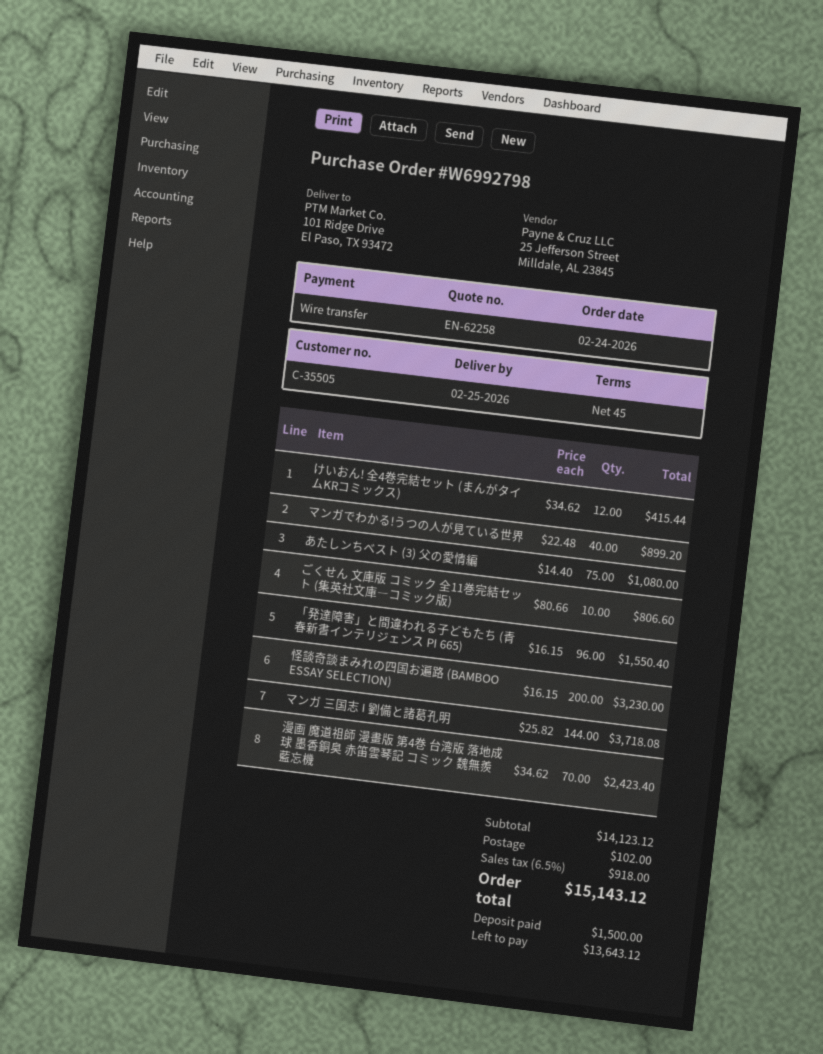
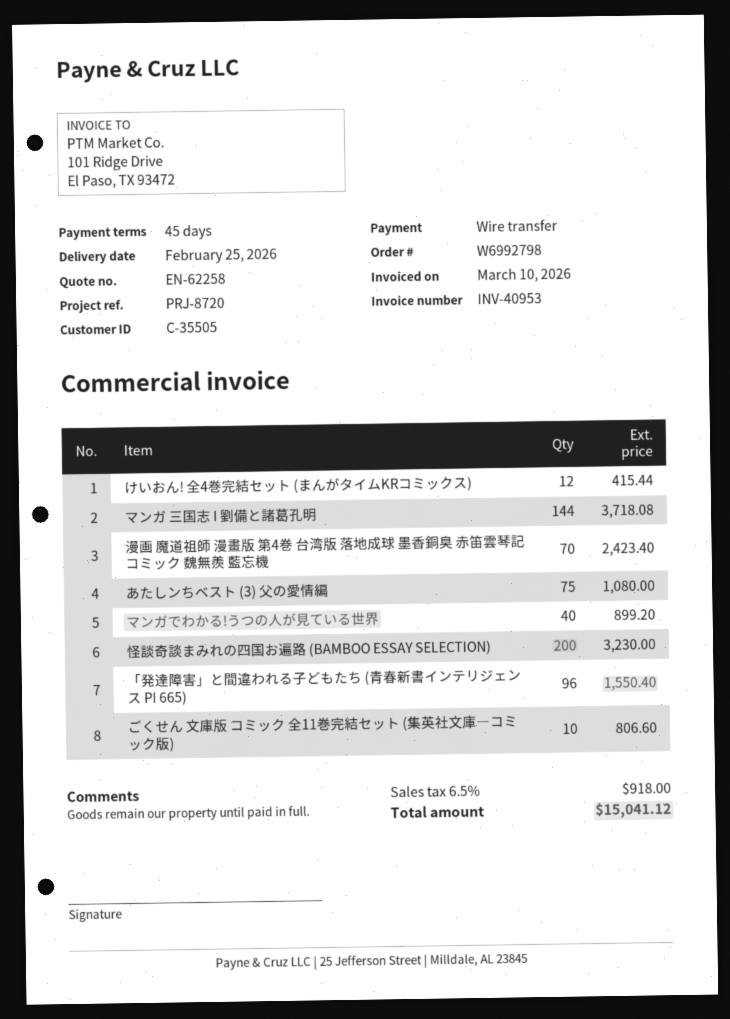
shipping: 102.00 -> none
total: 15143.12 -> 15041.12

